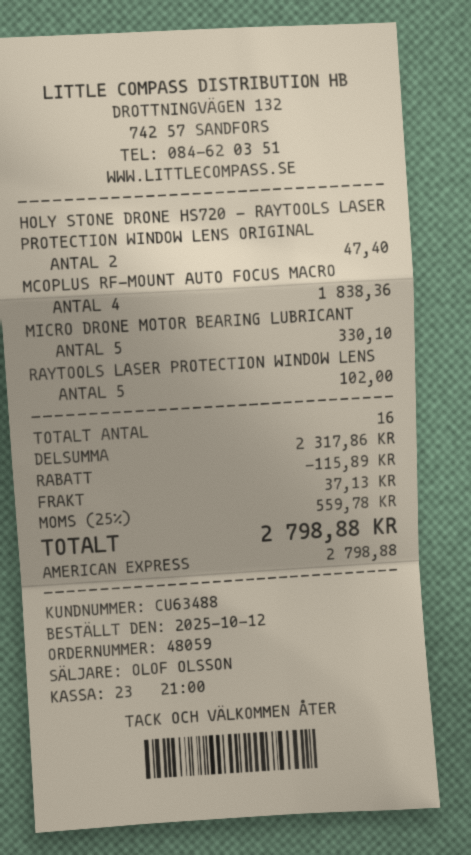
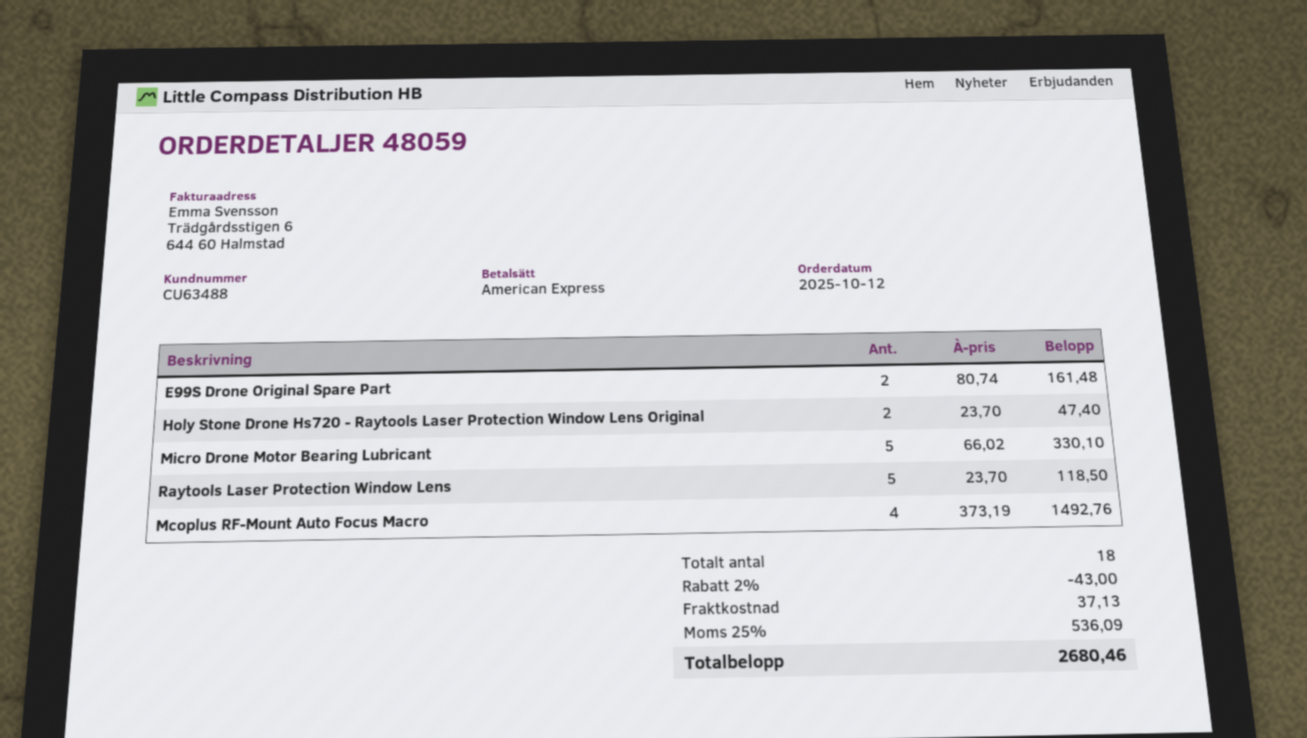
MCOPLUS RF-MOUNT AUTO FOCUS MACRO: 4 for 1838.36 -> 4 for 1492.76
RAYTOOLS LASER PROTECTION WINDOW LENS: 5 for 102.00 -> 5 for 118.50
E99S Drone Original Spare Part: none -> 2 for 161.48
total quantity: 16 -> 18
discount: 115.89 -> 43.00
tax: 25% = 559.78 -> 25% = 536.09
total: 2798.88 -> 2680.46

